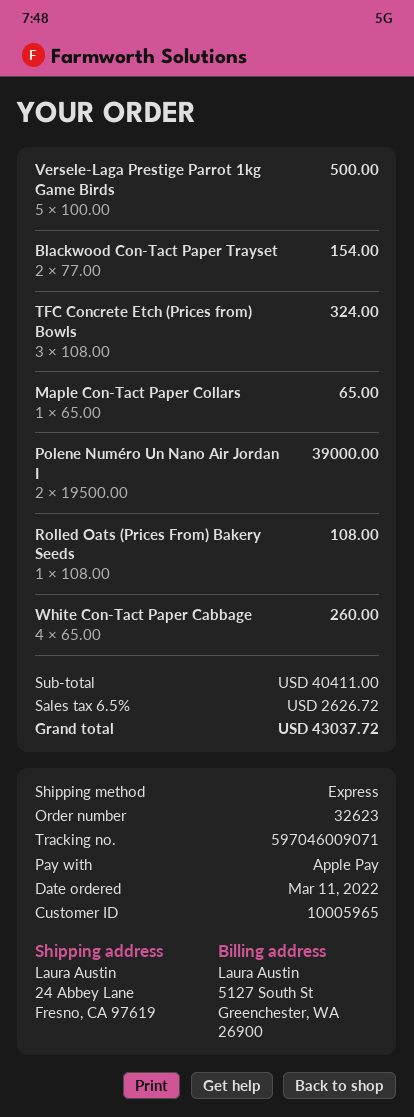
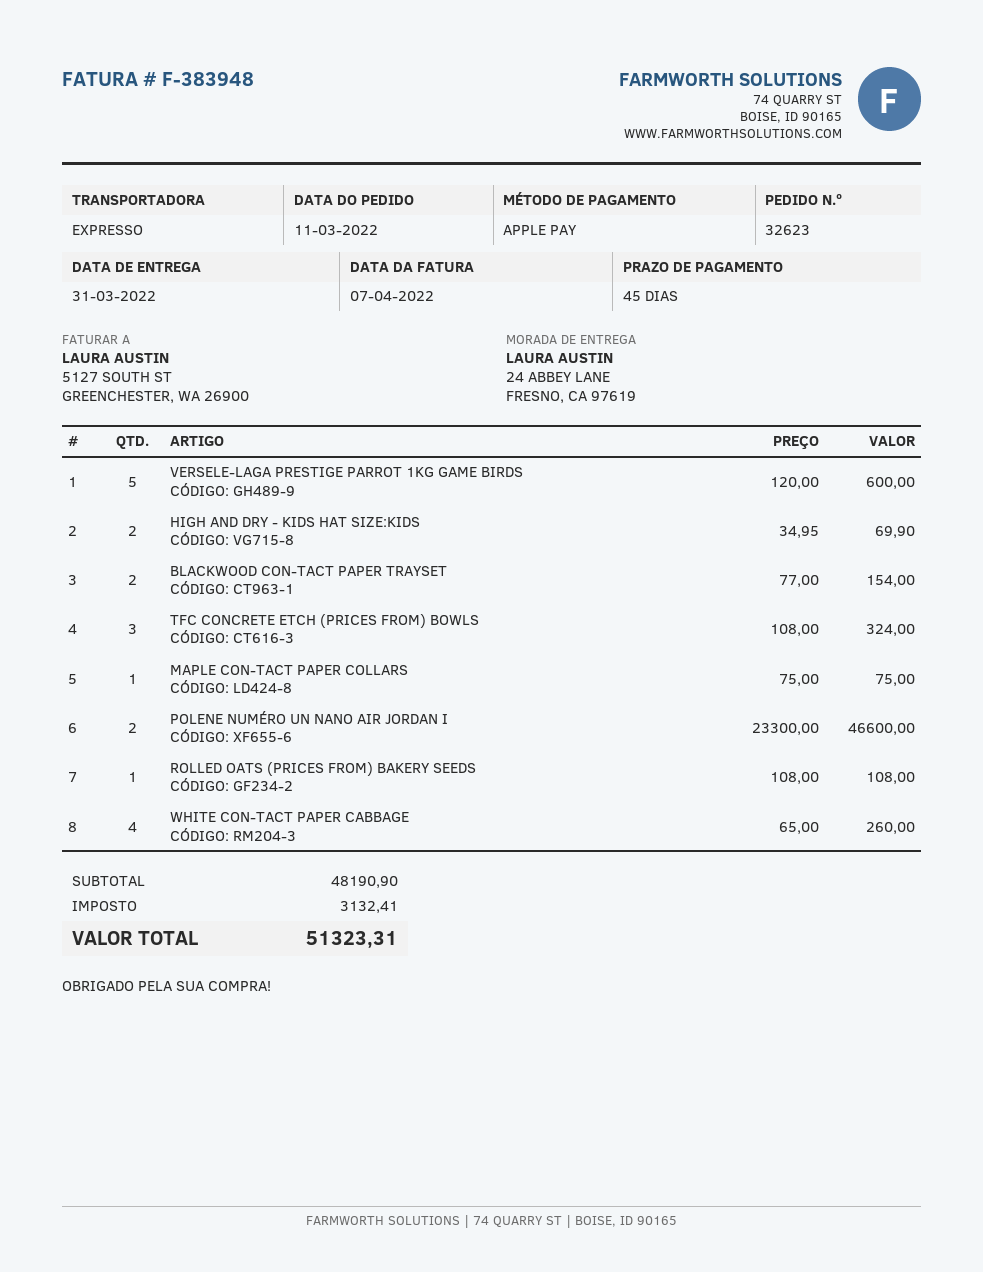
Versele-Laga Prestige Parrot 1kg Game Birds: 5 x 100.00 = 500.00 -> 5 x 120.00 = 600.00
Maple Con-Tact Paper Collars: 1 x 65.00 = 65.00 -> 1 x 75.00 = 75.00
Polene Numéro Un Nano Air Jordan I: 2 x 19500.00 = 39000.00 -> 2 x 23300.00 = 46600.00
HIGH AND DRY - KIDS HAT SIZE:KIDS: none -> 2 x 34.95 = 69.90
subtotal: 40411.00 -> 48190.90
tax: 2626.72 -> 3132.41
total: 43037.72 -> 51323.31

